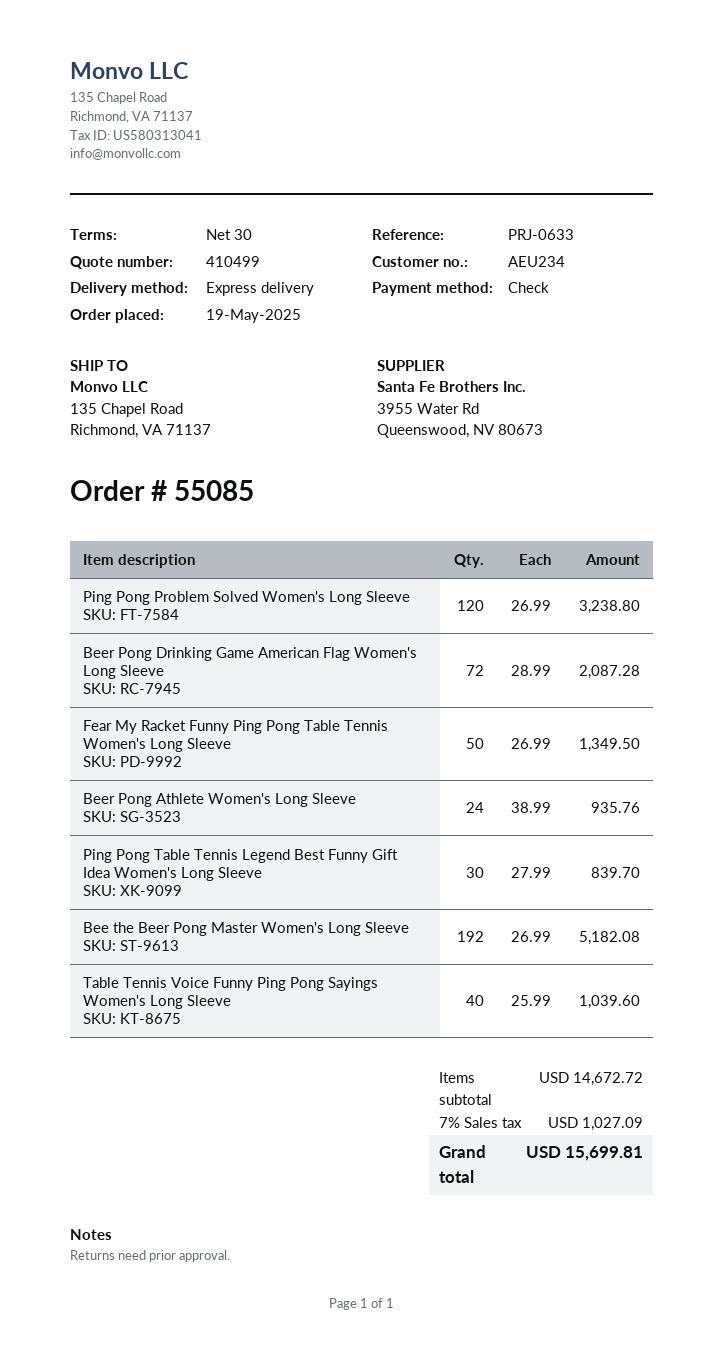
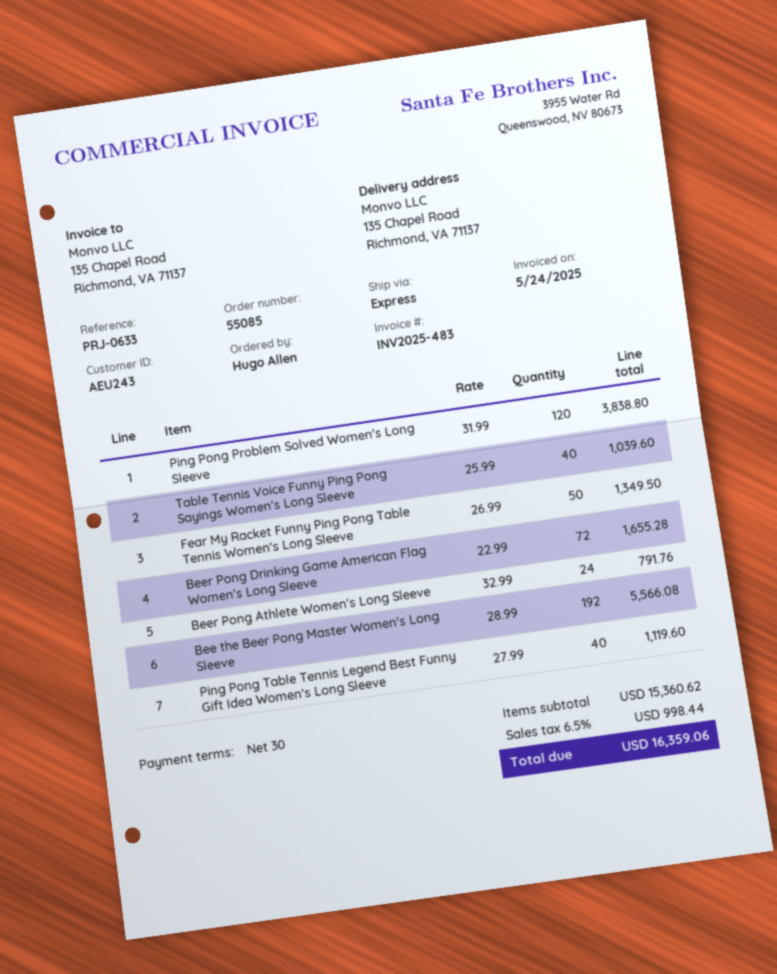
customer number: AEU234 -> AEU243
Ping Pong Problem Solved Women's Long Sleeve: 120 x 26.99 = 3238.80 -> 120 x 31.99 = 3838.80
Beer Pong Drinking Game American Flag Women's Long Sleeve: 72 x 28.99 = 2087.28 -> 72 x 22.99 = 1655.28
Beer Pong Athlete Women's Long Sleeve: 24 x 38.99 = 935.76 -> 24 x 32.99 = 791.76
Ping Pong Table Tennis Legend Best Funny Gift Idea Women's Long Sleeve: 30 x 27.99 = 839.70 -> 40 x 27.99 = 1119.60
Bee the Beer Pong Master Women's Long Sleeve: 192 x 26.99 = 5182.08 -> 192 x 28.99 = 5566.08
subtotal: 14672.72 -> 15360.62
tax: 7% = 1027.09 -> 6.5% = 998.44
total: 15699.81 -> 16359.06

